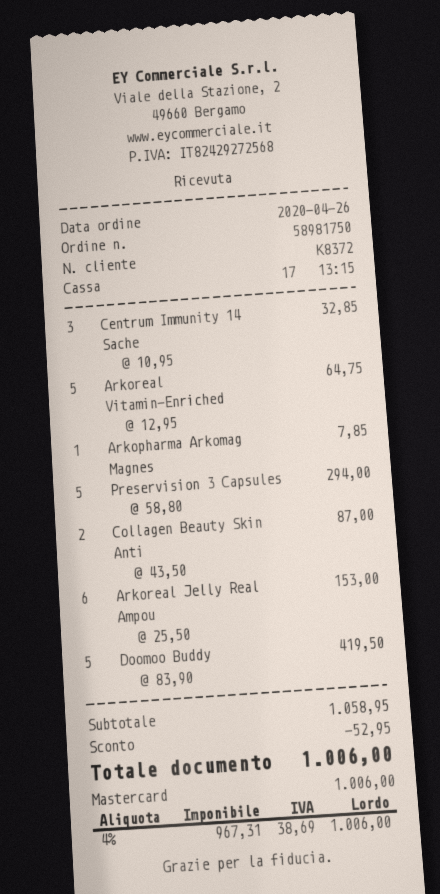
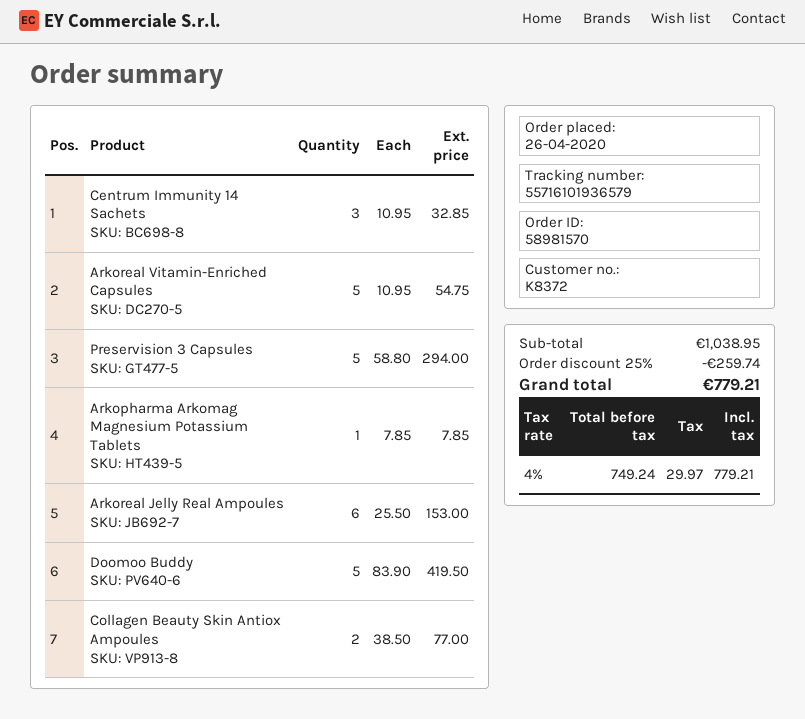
order number: 58981750 -> 58981570
Arkoreal Vitamin-Enriched: 5 x 12.95 = 64.75 -> 5 x 10.95 = 54.75
Collagen Beauty Skin Anti: 2 x 43.50 = 87.00 -> 2 x 38.50 = 77.00
subtotal: 1058.95 -> 1038.95
discount: 52.95 -> 259.74
net: 967.31 -> 749.24
tax: 4% = 38.69 -> 4% = 29.97
total: 1006.00 -> 779.21

